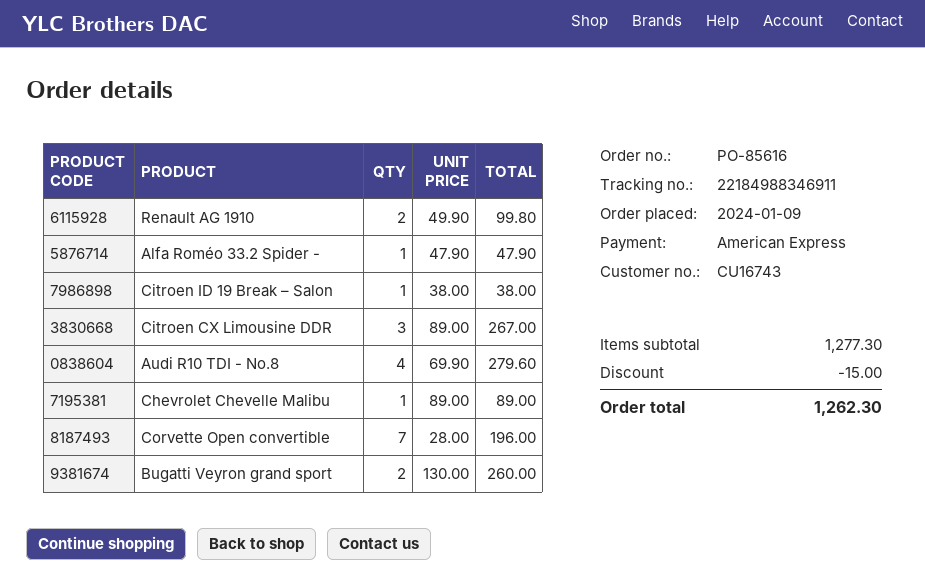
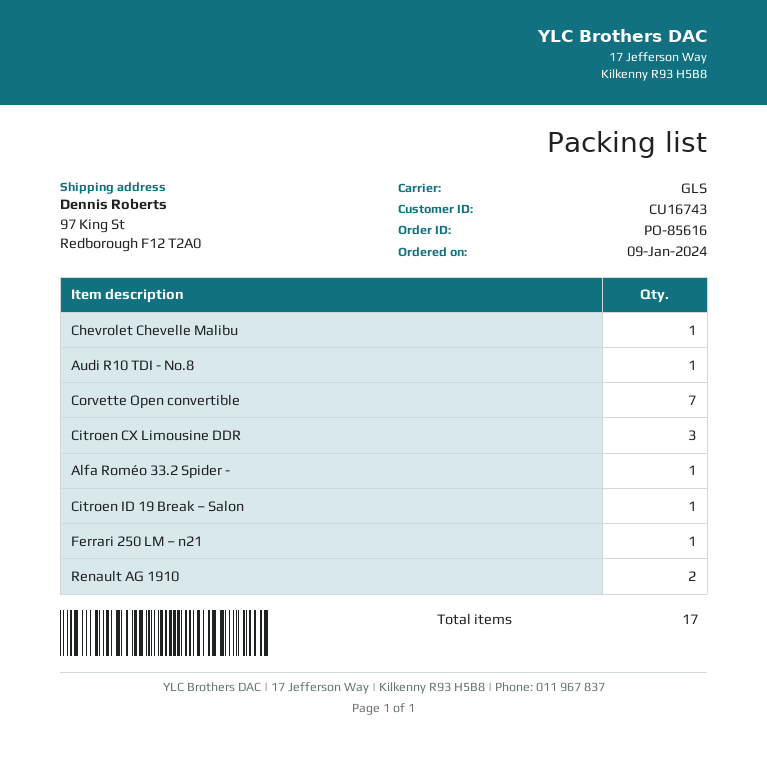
Audi R10 TDI - No.8: 4 -> 1
Bugatti Veyron grand sport: 2 -> none
Ferrari 250 LM – n21: none -> 1

